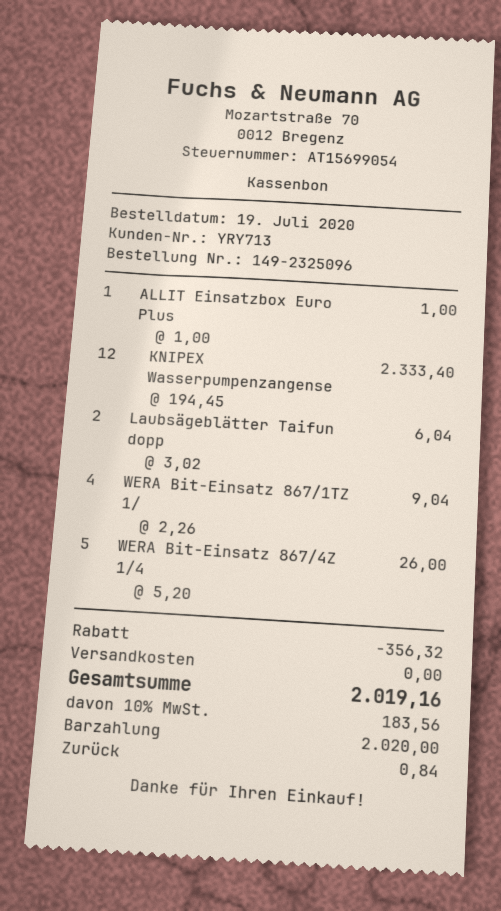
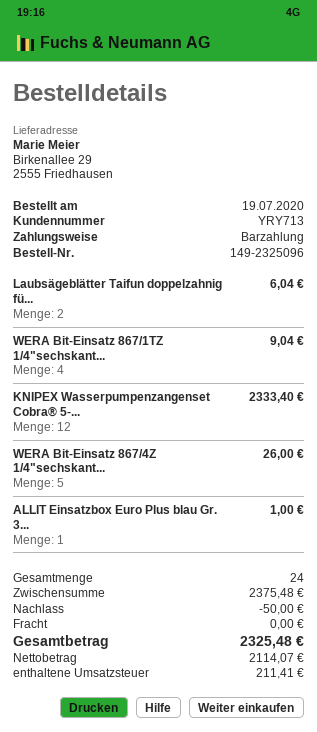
discount: 356.32 -> 50.00
tax: 183.56 -> 211.41
total: 2019.16 -> 2325.48

